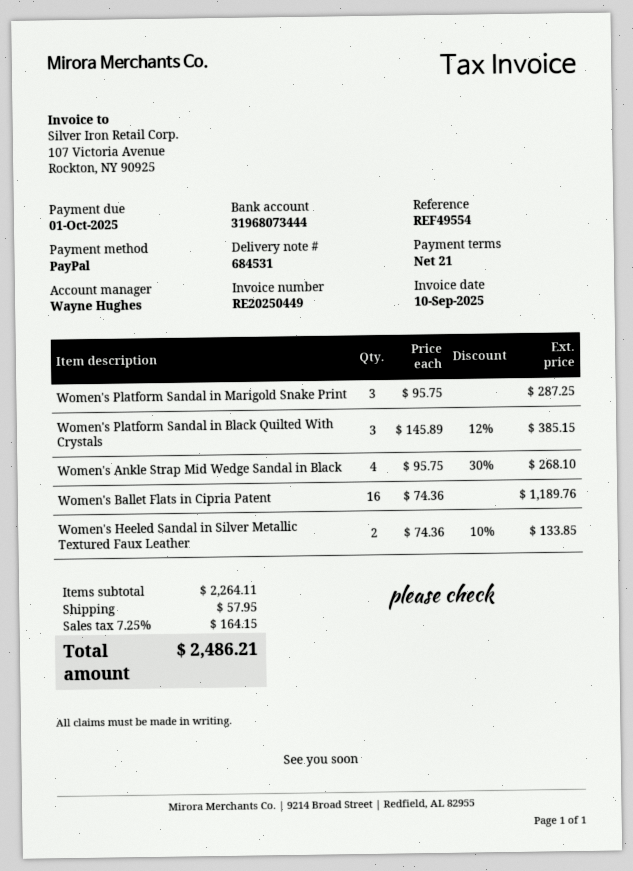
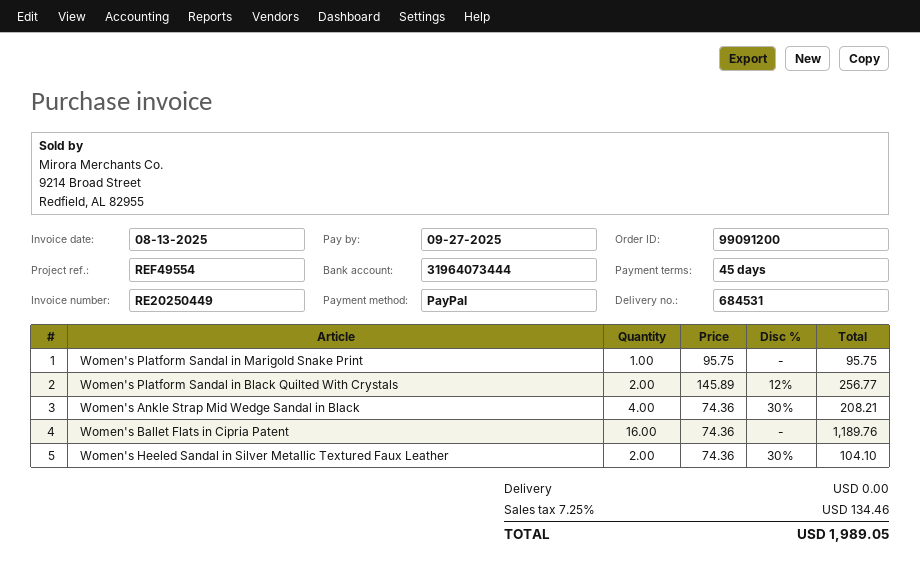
invoice date: 2025-09-10 -> 2025-08-13
payment terms: 21 days -> 45 days
due date: 2025-10-01 -> 2025-09-27
bank account: 31968073444 -> 31964073444
Women's Platform Sandal in Marigold Snake Print: 3 x 95.75 = 287.25 -> 1 x 95.75 = 95.75
Women's Platform Sandal in Black Quilted With Crystals: 3 x 145.89 - 12% = 385.15 -> 2 x 145.89 - 12% = 256.77
Women's Ankle Strap Mid Wedge Sandal in Black: 4 x 95.75 - 30% = 268.10 -> 4 x 74.36 - 30% = 208.21
Women's Heeled Sandal in Silver Metallic Textured Faux Leather: 2 x 74.36 - 10% = 133.85 -> 2 x 74.36 - 30% = 104.10
shipping: 57.95 -> 0.00
tax: 7.25% = 164.15 -> 7.25% = 134.46
total: 2486.21 -> 1989.05

